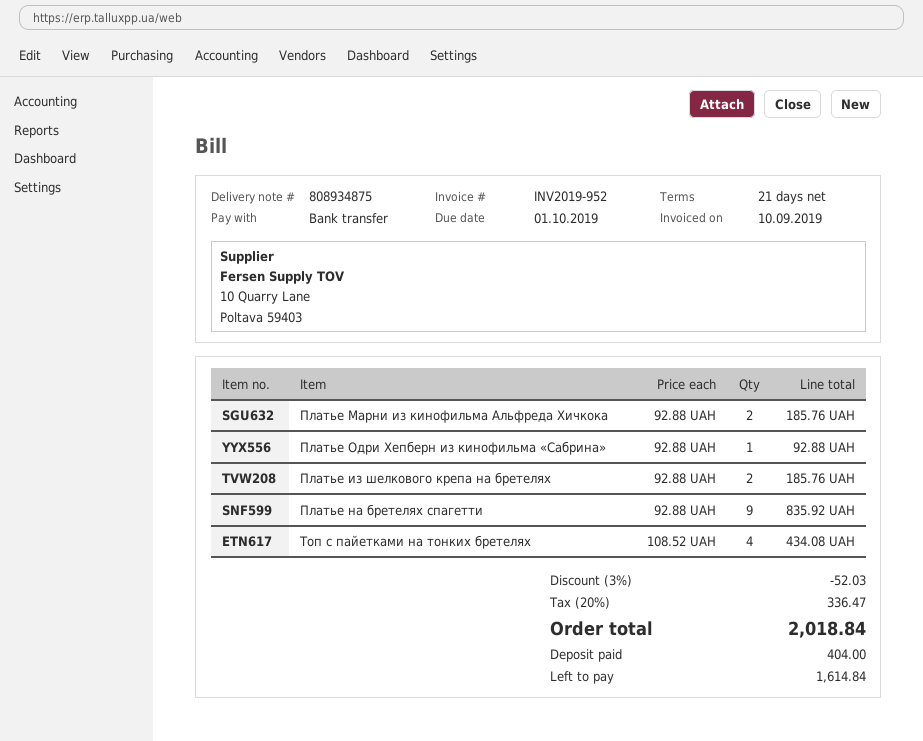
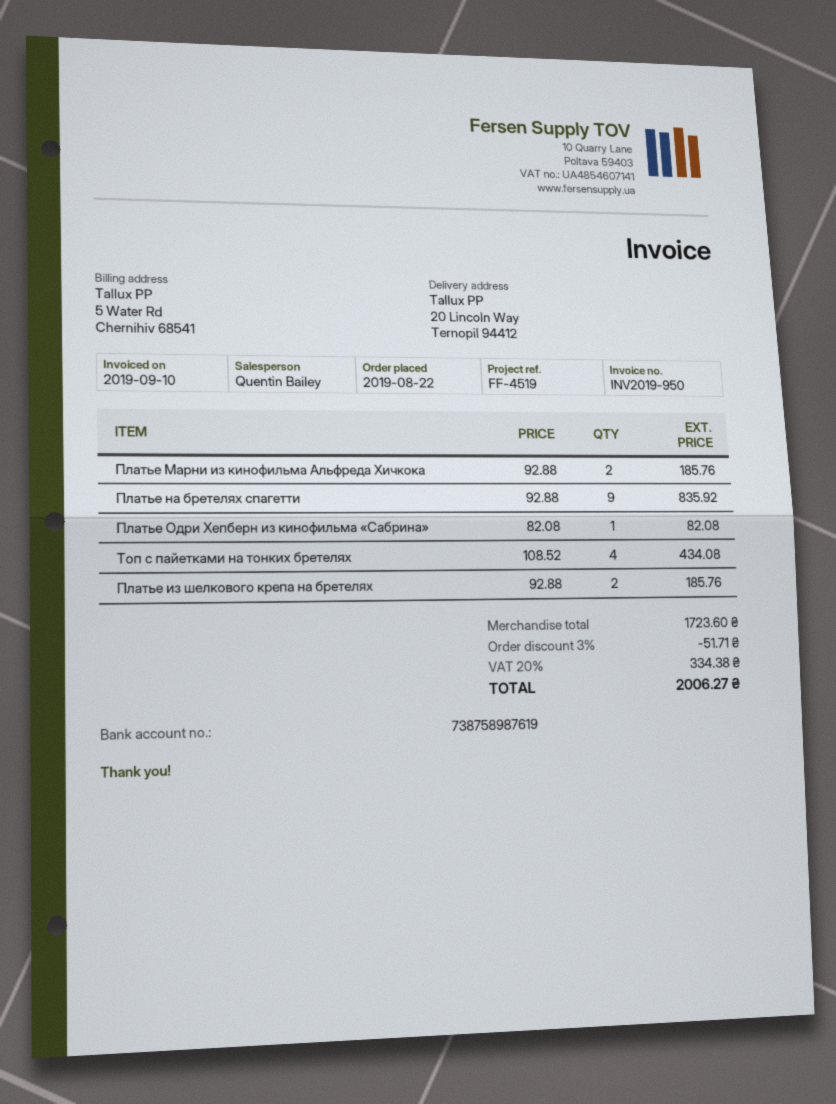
invoice number: INV2019-952 -> INV2019-950
Платье Одри Хепберн из кинофильма «Сабрина»: 1 x 92.88 = 92.88 -> 1 x 82.08 = 82.08
discount: 3% = 52.03 -> 3% = 51.71
tax: 20% = 336.47 -> 20% = 334.38
total: 2018.84 -> 2006.27

